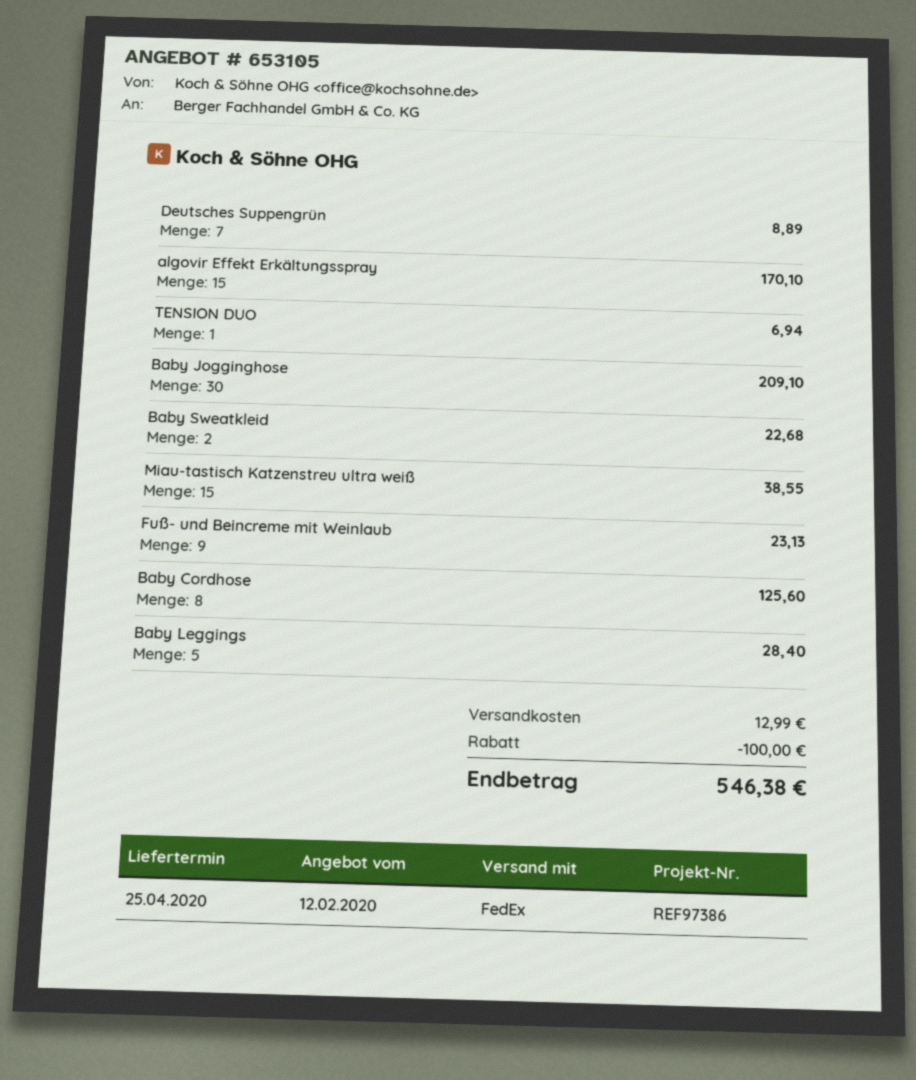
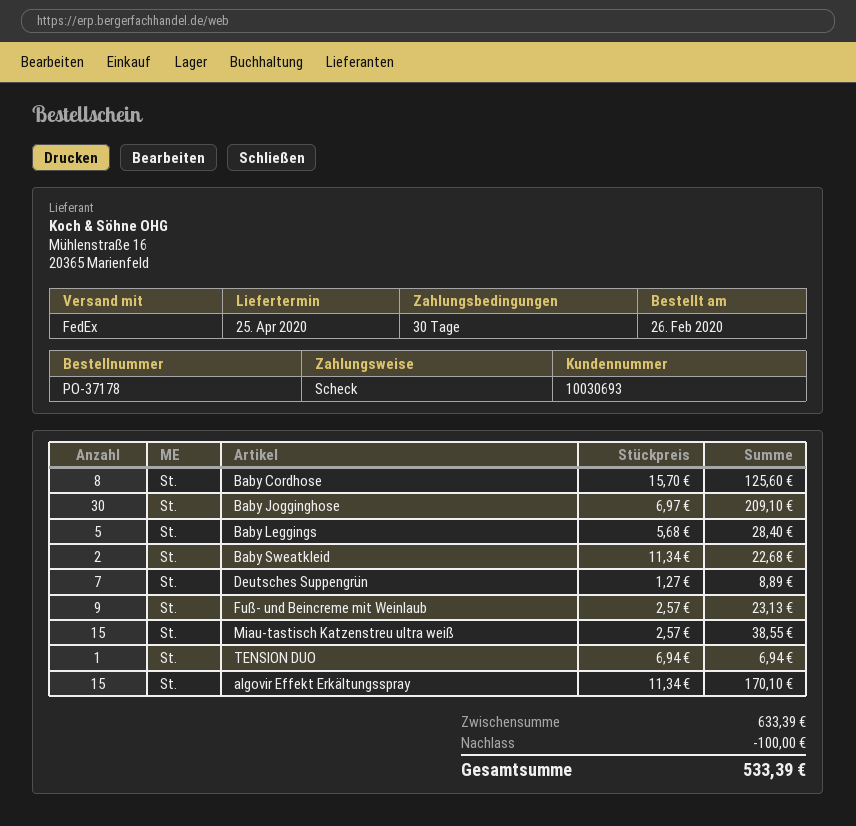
shipping: 12.99 -> none
total: 546.38 -> 533.39

